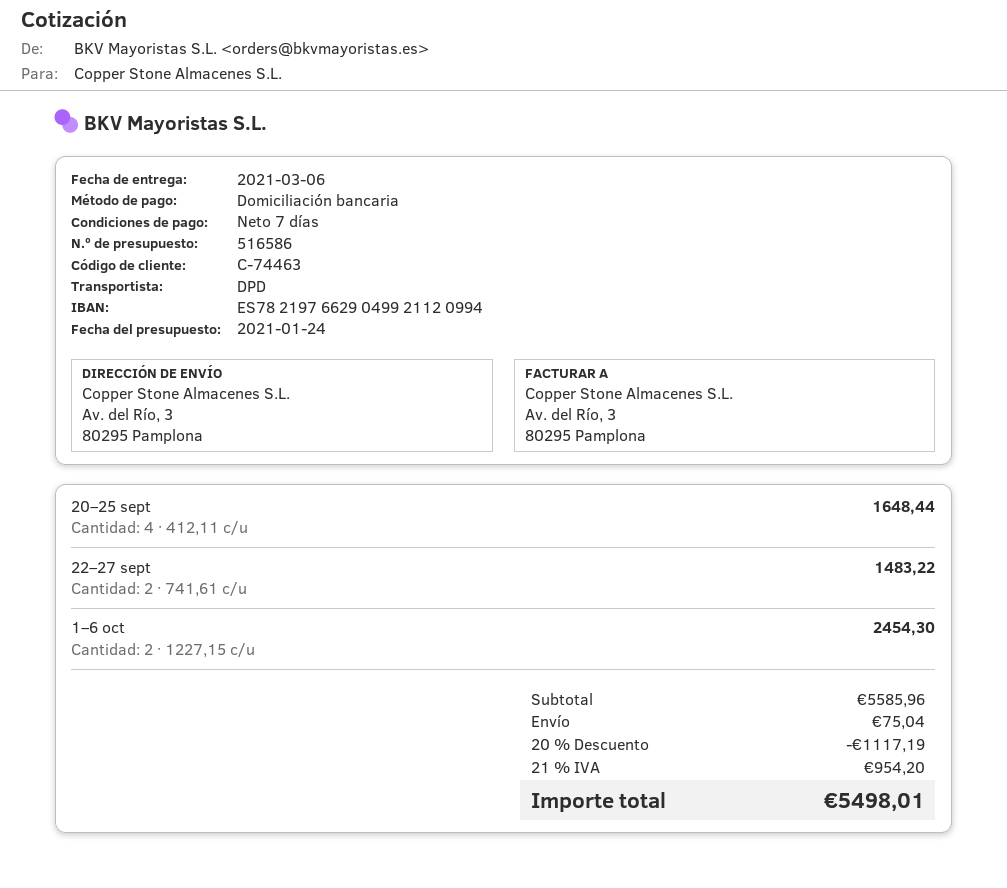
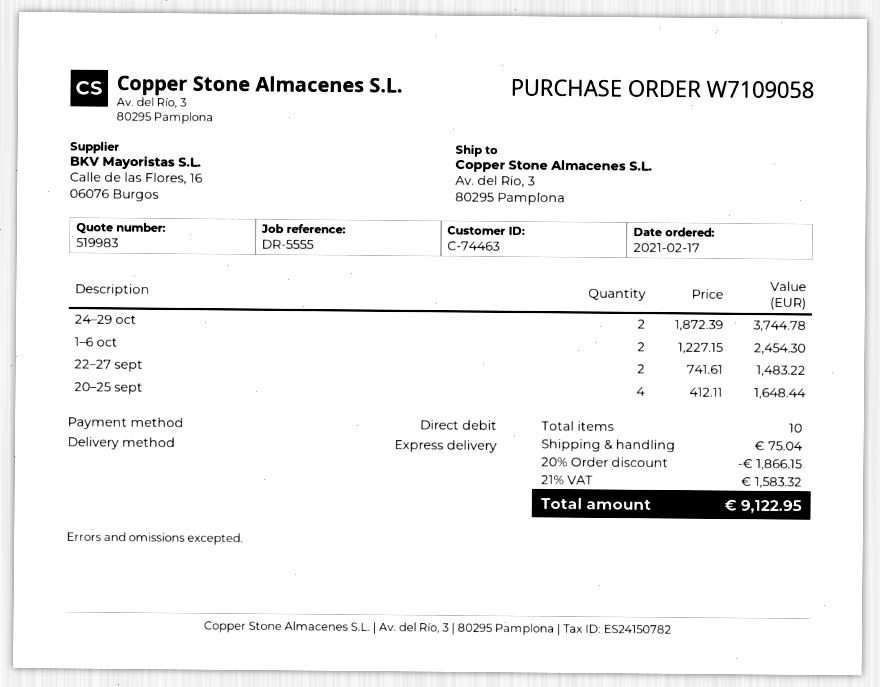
quote number: 516586 -> 519983
shipping method: DPD -> express
24–29 oct: none -> 2 x 1872.39 = 3744.78
discount: 20% = 1117.19 -> 20% = 1866.15
tax: 21% = 954.20 -> 21% = 1583.32
total: 5498.01 -> 9122.95

